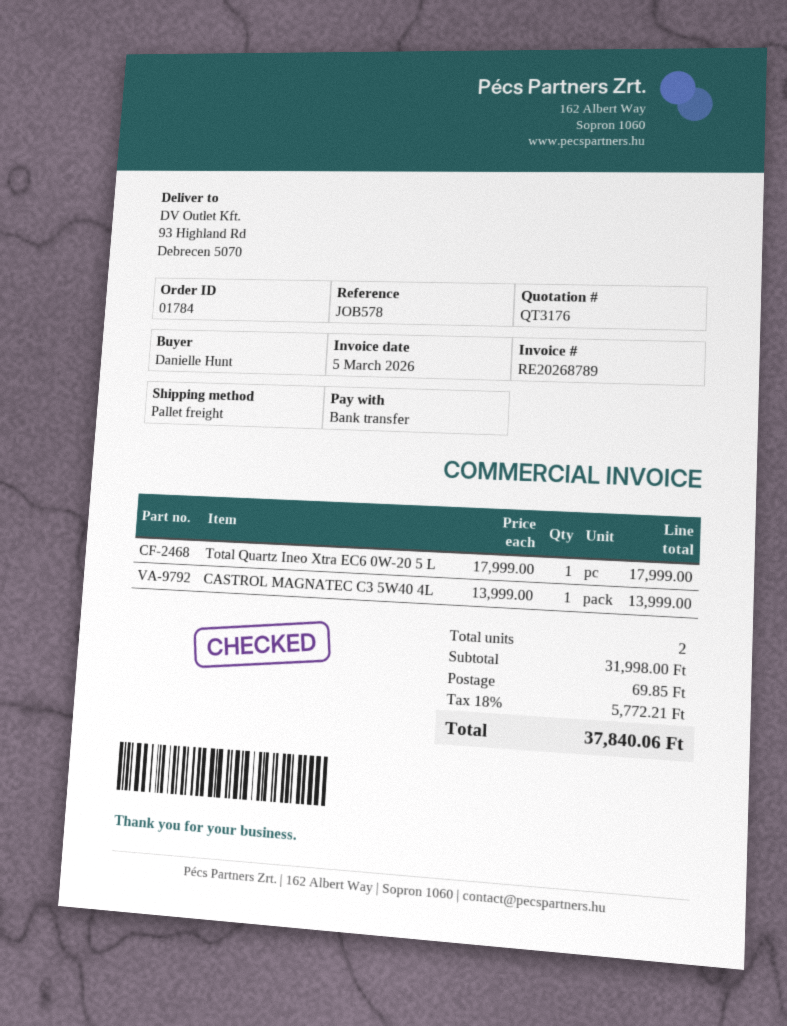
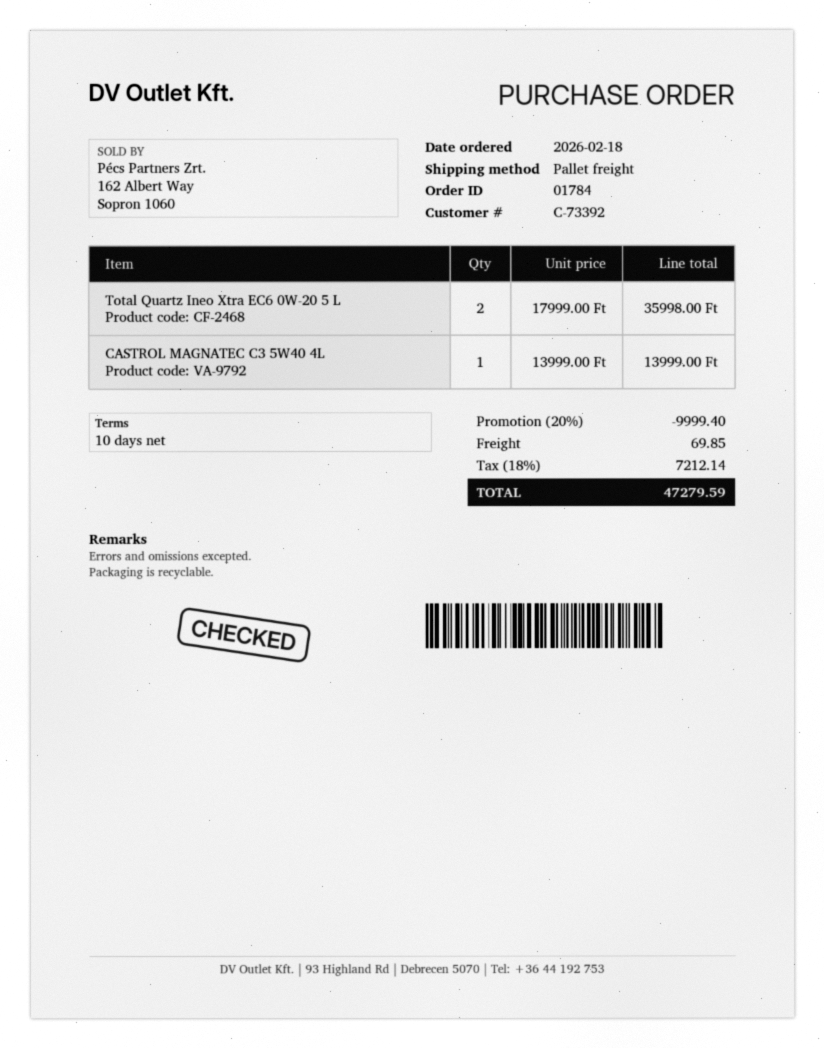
Total Quartz Ineo Xtra EC6 0W-20 5 L: 1 x 17999.00 = 17999.00 -> 2 x 17999.00 = 35998.00
discount: none -> 20% = 9999.40
tax: 18% = 5772.21 -> 18% = 7212.14
total: 37840.06 -> 47279.59

